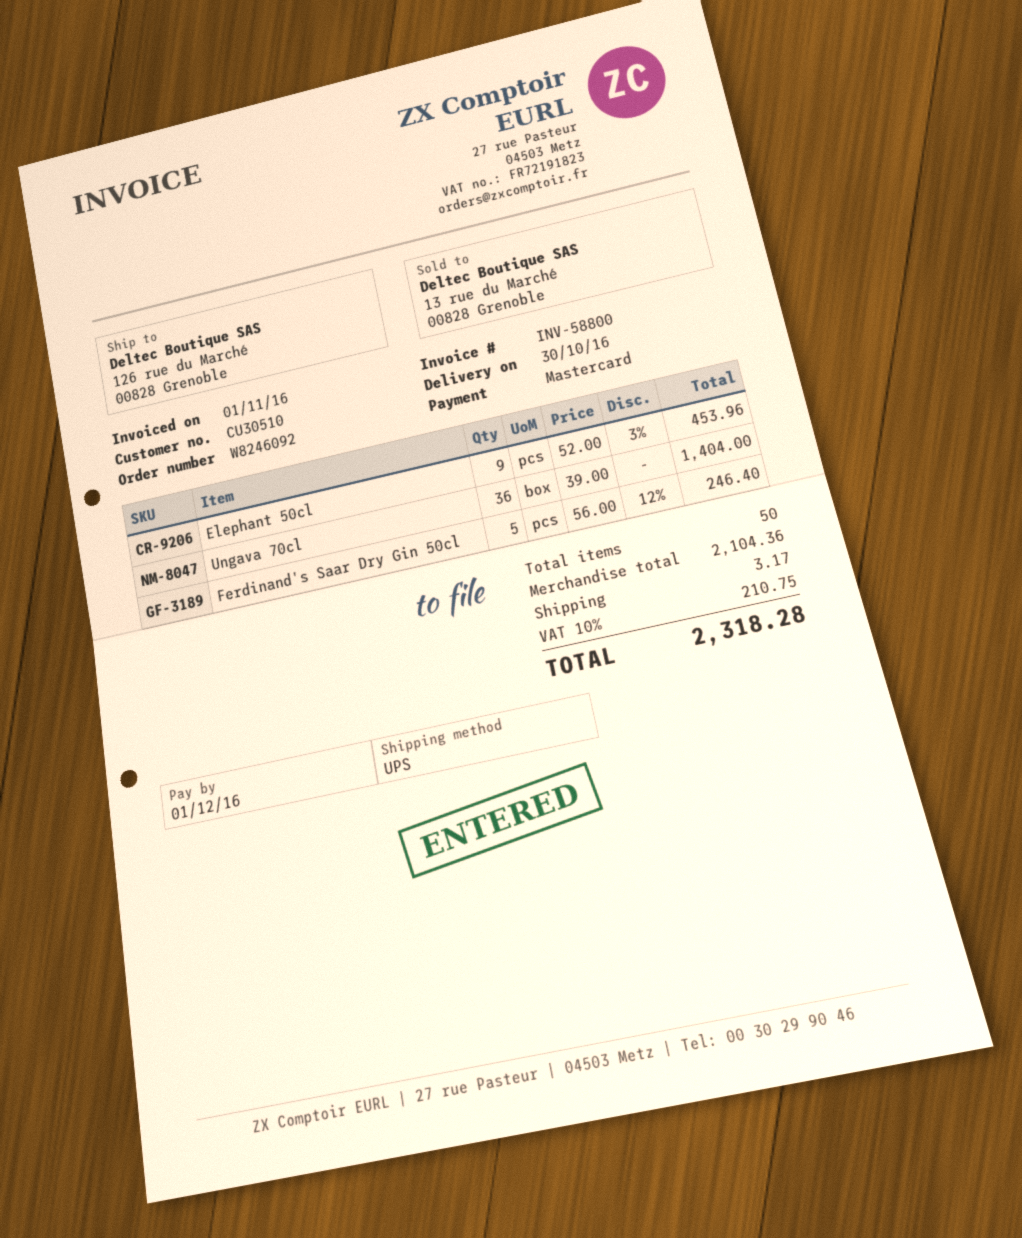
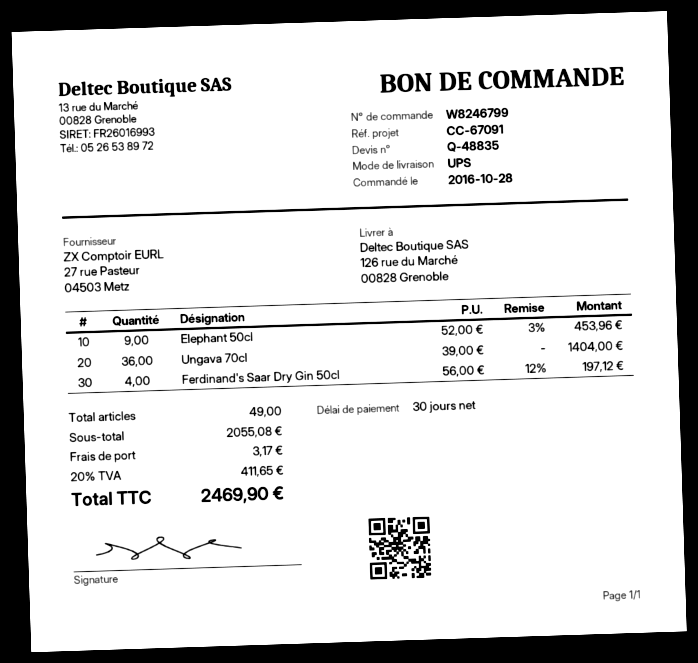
order number: W8246092 -> W8246799
Ferdinand's Saar Dry Gin 50cl: 5 x 56.00 - 12% = 246.40 -> 4 x 56.00 - 12% = 197.12
total quantity: 50 -> 49
subtotal: 2104.36 -> 2055.08
tax: 10% = 210.75 -> 20% = 411.65
total: 2318.28 -> 2469.90

